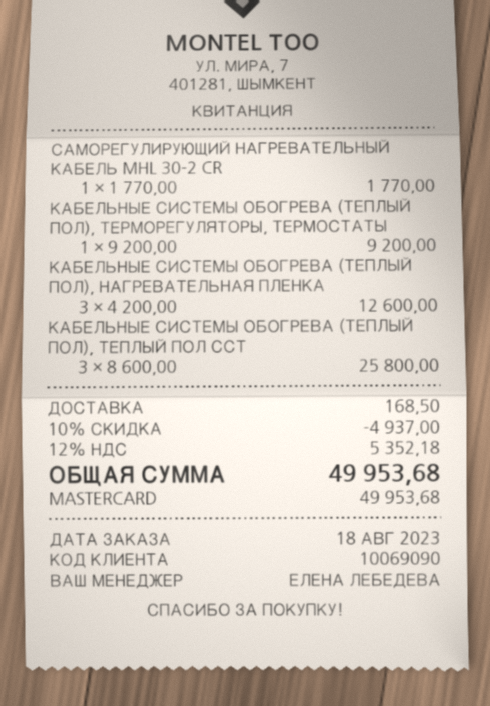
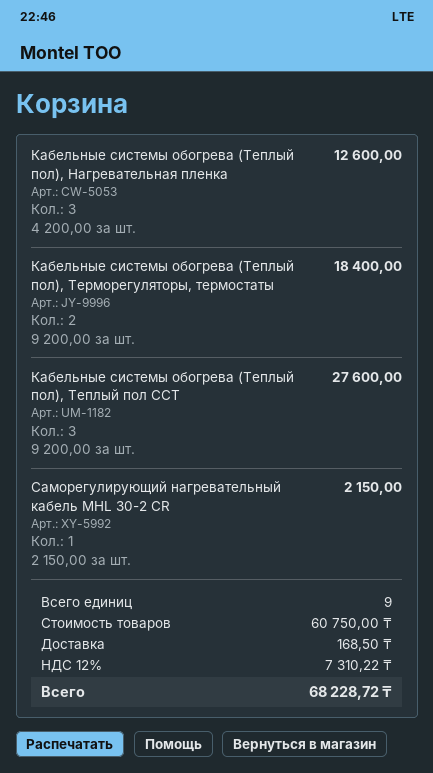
САМОРЕГУЛИРУЮЩИЙ НАГРЕВАТЕЛЬНЫЙ КАБЕЛЬ MHL 30-2 CR: 1 x 1770.00 = 1770.00 -> 1 x 2150.00 = 2150.00
КАБЕЛЬНЫЕ СИСТЕМЫ ОБОГРЕВА (ТЕПЛЫЙ ПОЛ), ТЕРМОРЕГУЛЯТОРЫ, ТЕРМОСТАТЫ: 1 x 9200.00 = 9200.00 -> 2 x 9200.00 = 18400.00
КАБЕЛЬНЫЕ СИСТЕМЫ ОБОГРЕВА (ТЕПЛЫЙ ПОЛ), ТЕПЛЫЙ ПОЛ ССТ: 3 x 8600.00 = 25800.00 -> 3 x 9200.00 = 27600.00
discount: 10% = 4937.00 -> none
tax: 12% = 5352.18 -> 12% = 7310.22
total: 49953.68 -> 68228.72

